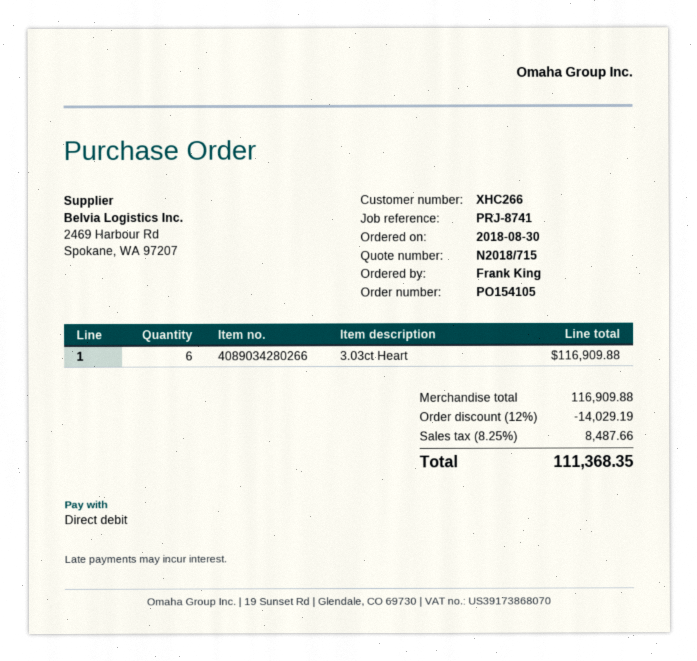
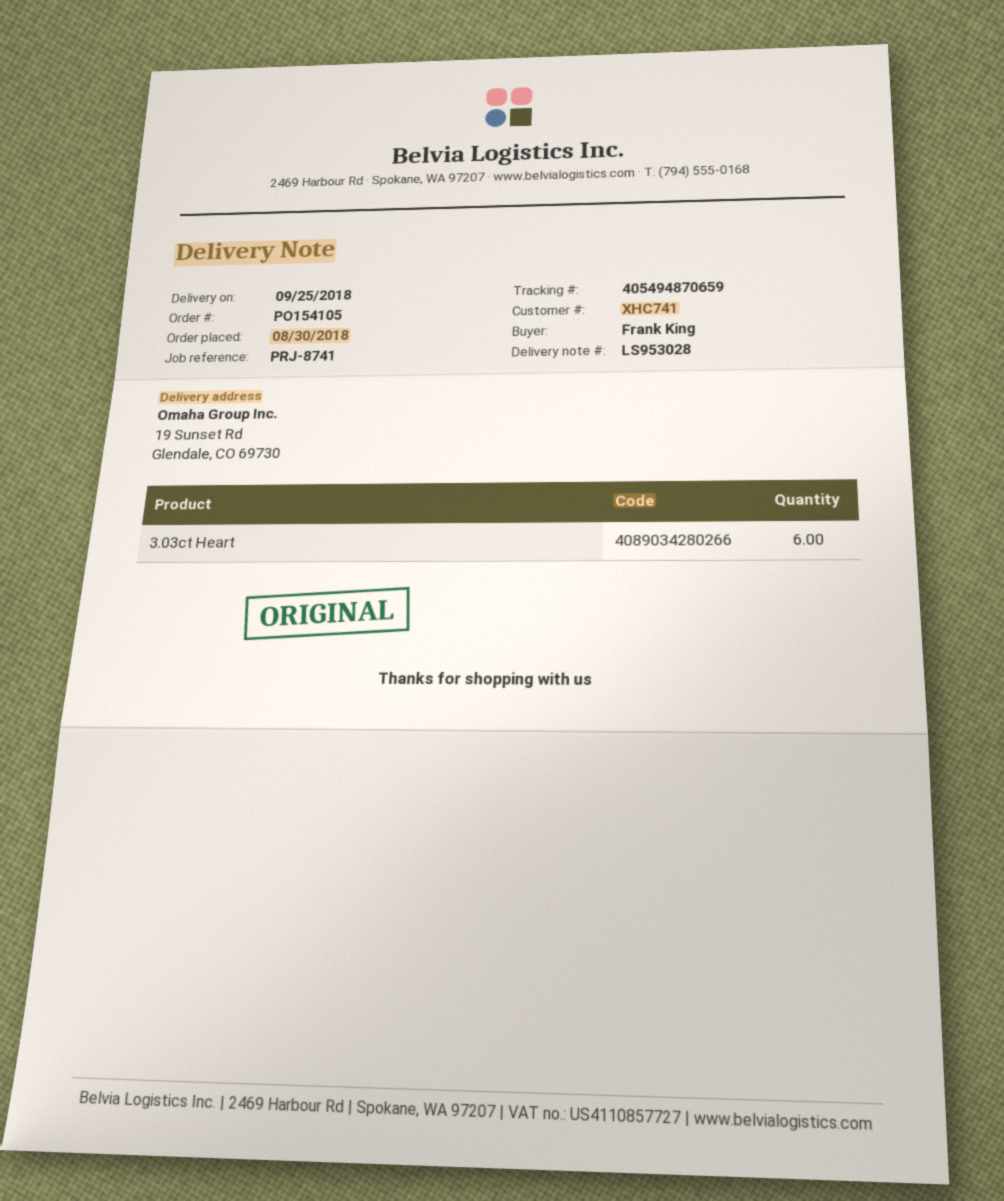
customer number: XHC266 -> XHC741

